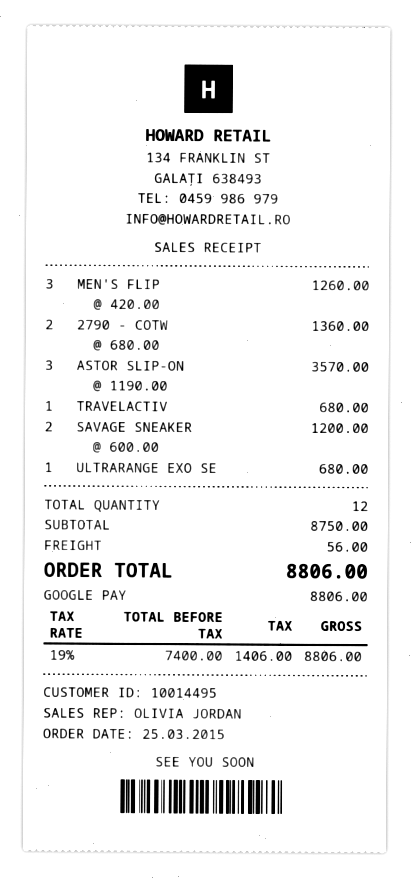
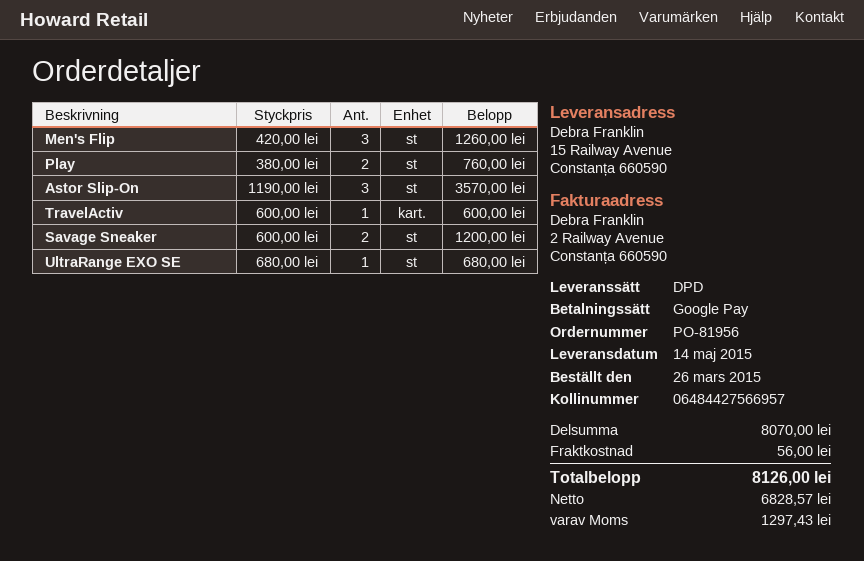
order date: 2015-03-25 -> 2015-03-26
2790 - COTW: 2 x 680.00 = 1360.00 -> none
TRAVELACTIV: 1 x 680.00 = 680.00 -> 1 x 600.00 = 600.00
Play: none -> 2 x 380.00 = 760.00
subtotal: 8750.00 -> 8070.00
net: 7400.00 -> 6828.57
tax: 1406.00 -> 1297.43
total: 8806.00 -> 8126.00

